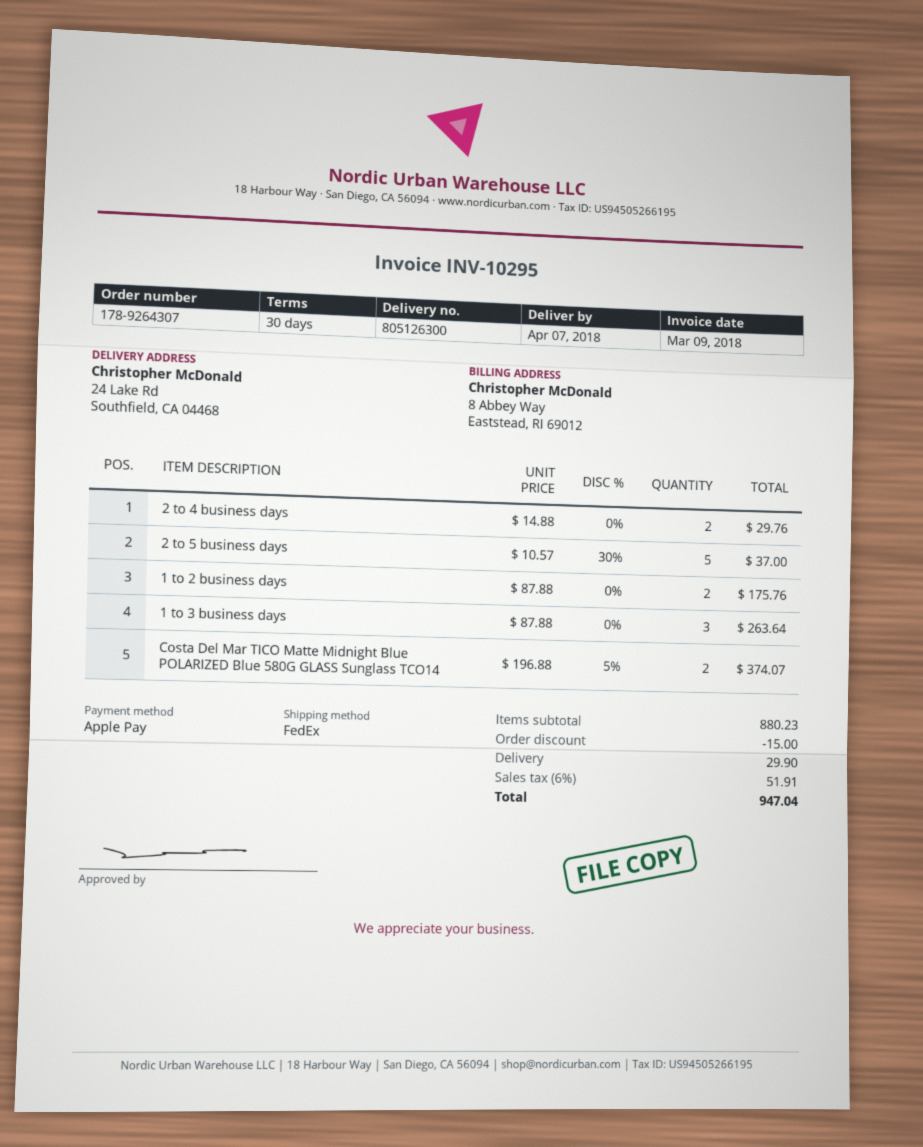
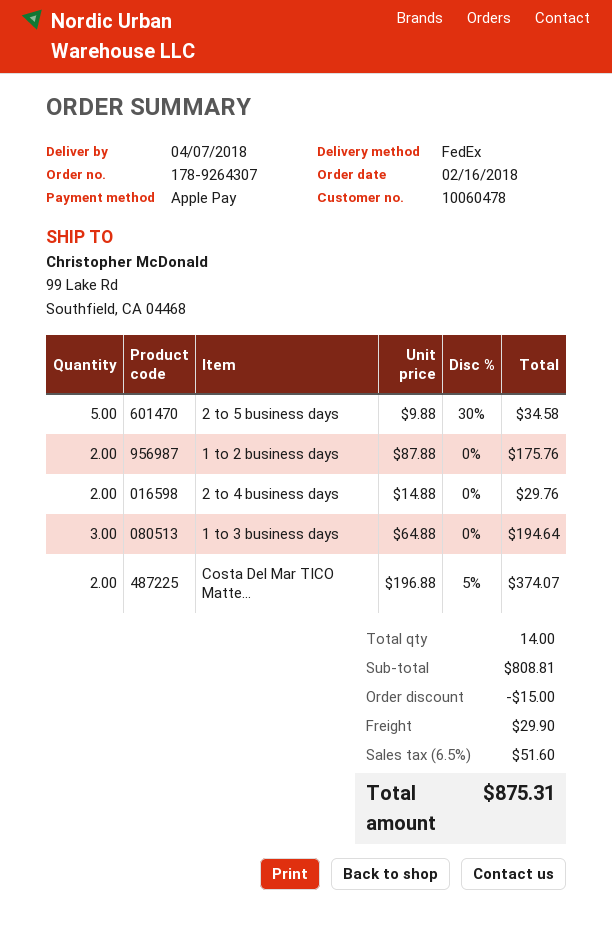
ship to: 24 Lake Rd, Southfield, CA 04468 -> 99 Lake Rd, Southfield, CA 04468
2 to 5 business days: 5 x 10.57 - 30% = 37.00 -> 5 x 9.88 - 30% = 34.58
1 to 3 business days: 3 x 87.88 = 263.64 -> 3 x 64.88 = 194.64
subtotal: 880.23 -> 808.81
tax: 6% = 51.91 -> 6.5% = 51.60
total: 947.04 -> 875.31

